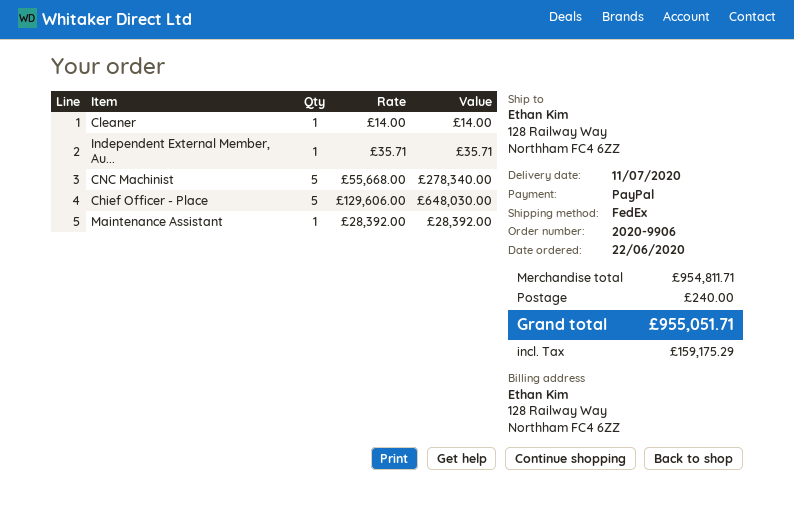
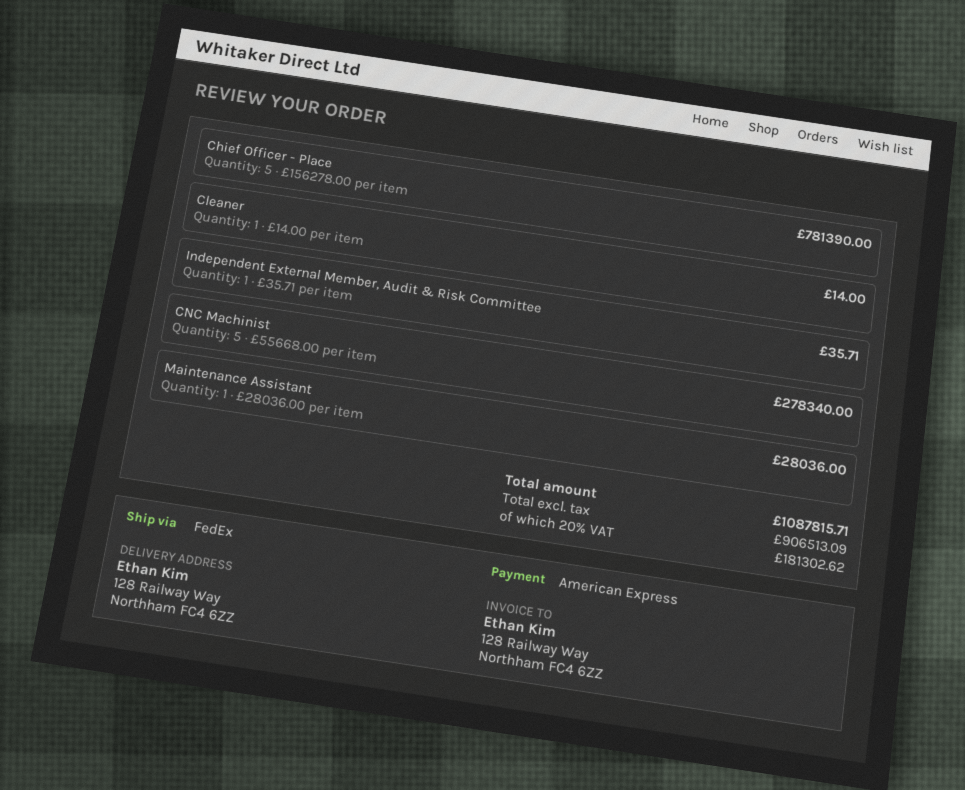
payment method: PayPal -> American Express
Chief Officer - Place: 5 x 129606.00 = 648030.00 -> 5 x 156278.00 = 781390.00
Maintenance Assistant: 1 x 28392.00 = 28392.00 -> 1 x 28036.00 = 28036.00
shipping: 240.00 -> none
tax: 159175.29 -> 181302.62
total: 955051.71 -> 1087815.71

